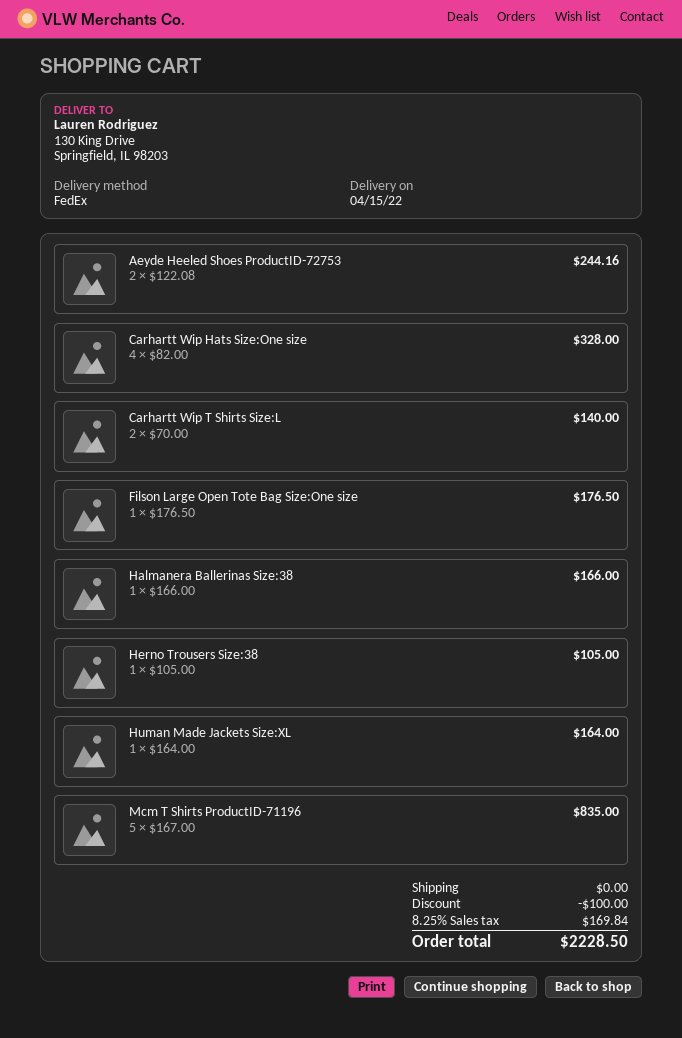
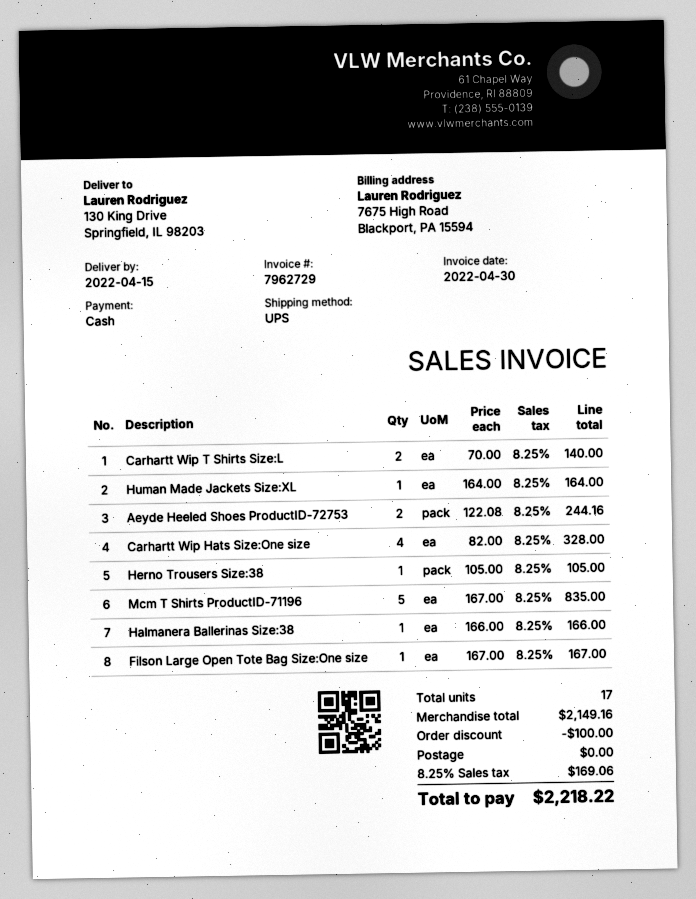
shipping method: FedEx -> UPS
Filson Large Open Tote Bag Size:One size: 1 x 176.50 = 176.50 -> 1 x 167.00 = 167.00
tax: 8.25% = 169.84 -> 8.25% = 169.06
total: 2228.50 -> 2218.22

